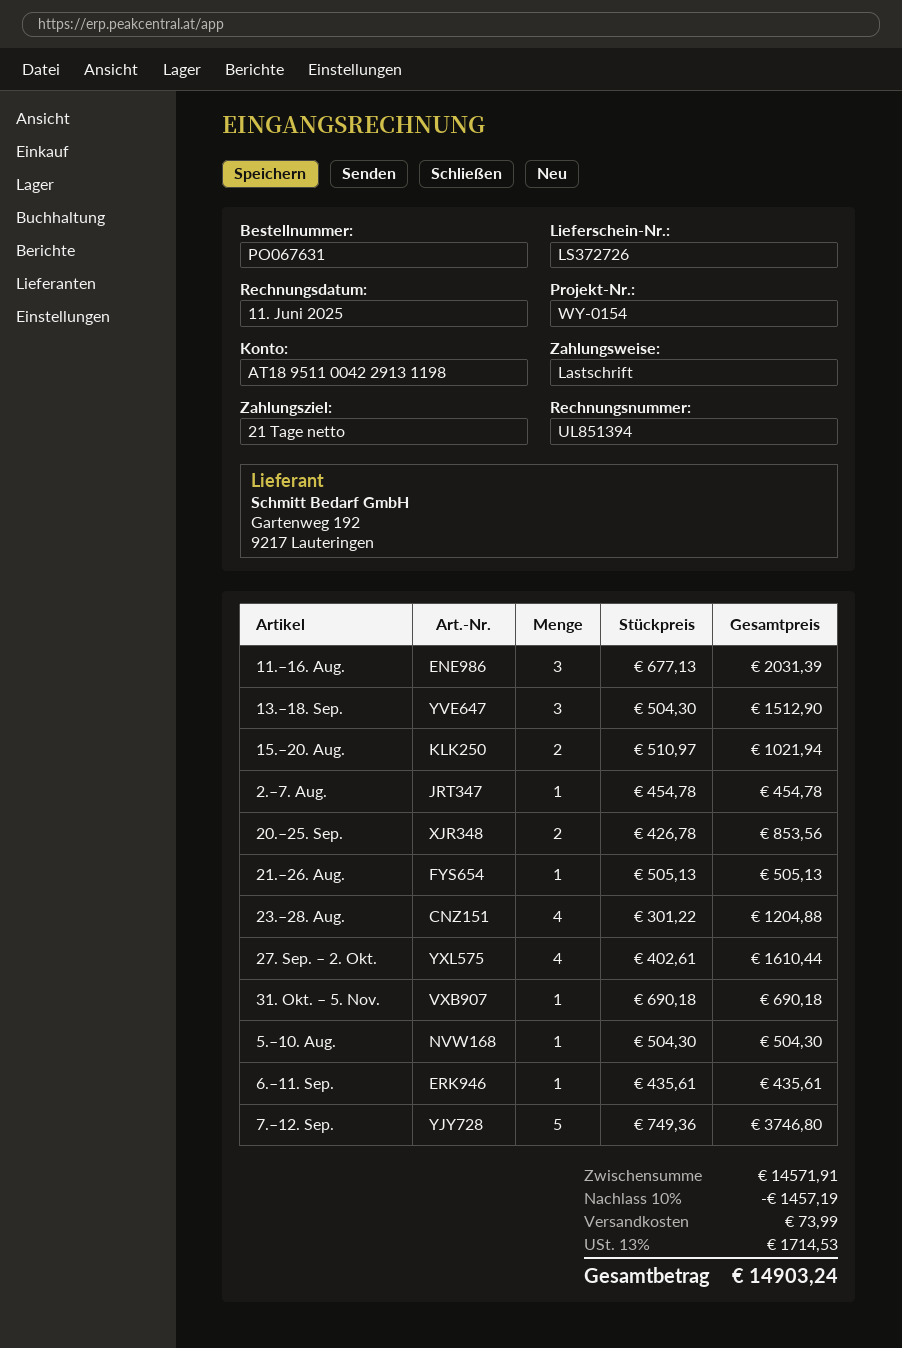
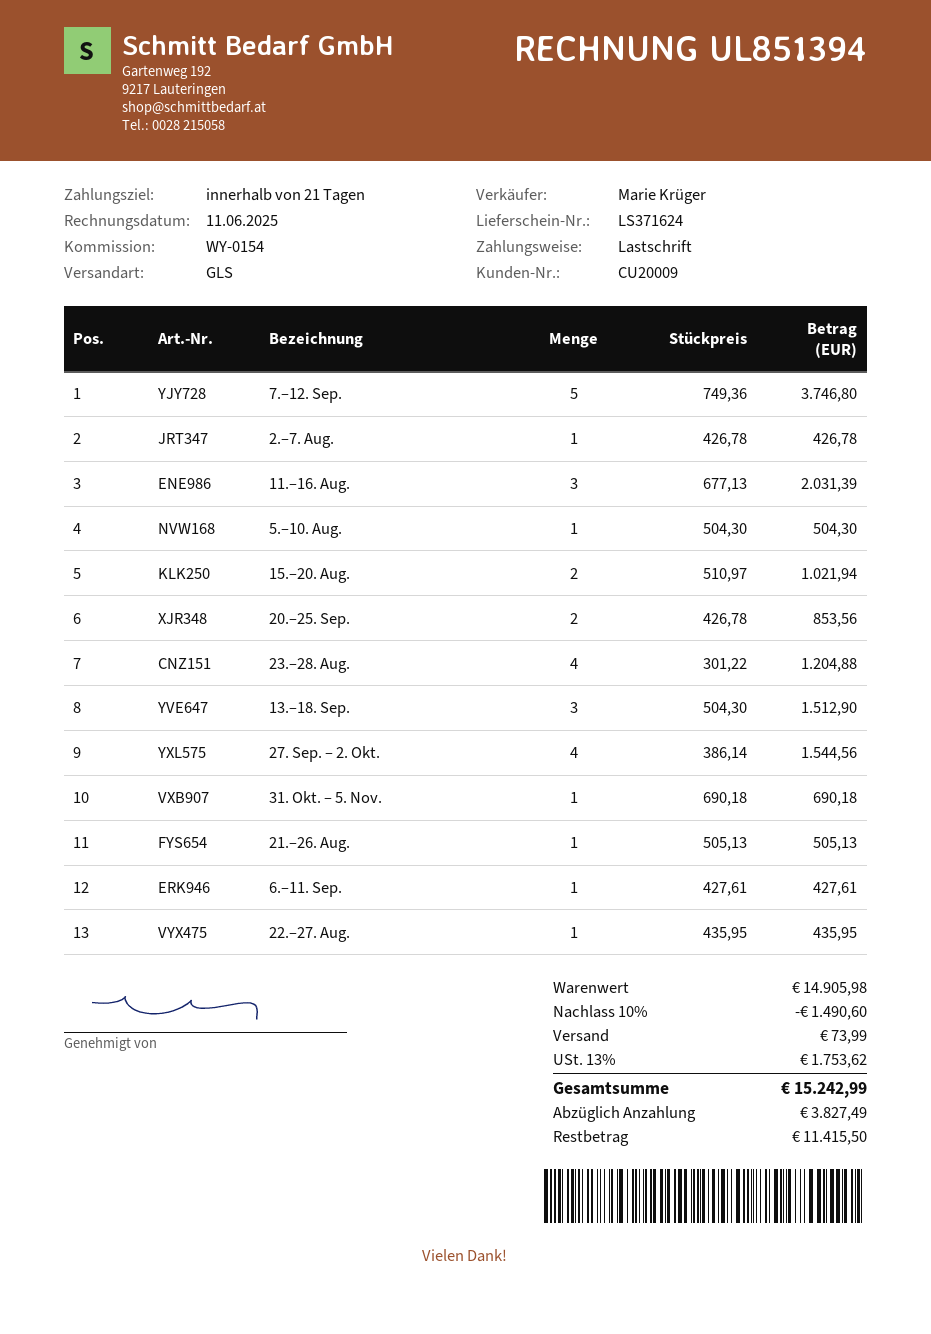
delivery note number: LS372726 -> LS371624
2.–7. Aug.: 1 x 454.78 = 454.78 -> 1 x 426.78 = 426.78
27. Sep. – 2. Okt.: 4 x 402.61 = 1610.44 -> 4 x 386.14 = 1544.56
6.–11. Sep.: 1 x 435.61 = 435.61 -> 1 x 427.61 = 427.61
22.–27. Aug.: none -> 1 x 435.95 = 435.95
subtotal: 14571.91 -> 14905.98
discount: 10% = 1457.19 -> 10% = 1490.60
tax: 13% = 1714.53 -> 13% = 1753.62
total: 14903.24 -> 15242.99

